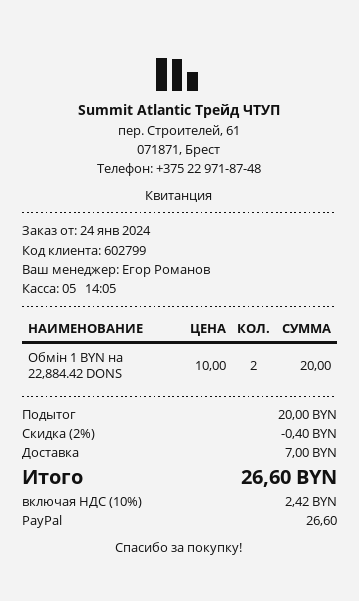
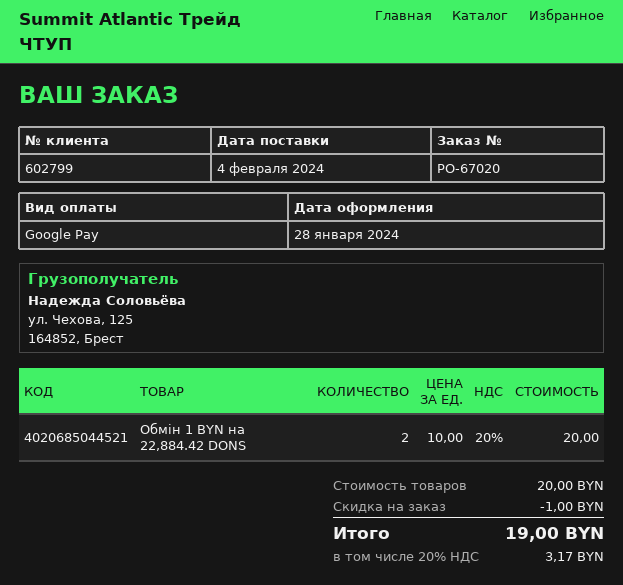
order date: 2024-01-24 -> 2024-01-28
payment method: PayPal -> Google Pay
discount: 0.40 -> 1.00
shipping: 7.00 -> none
tax: 10% = 2.42 -> 20% = 3.17
total: 26.60 -> 19.00

